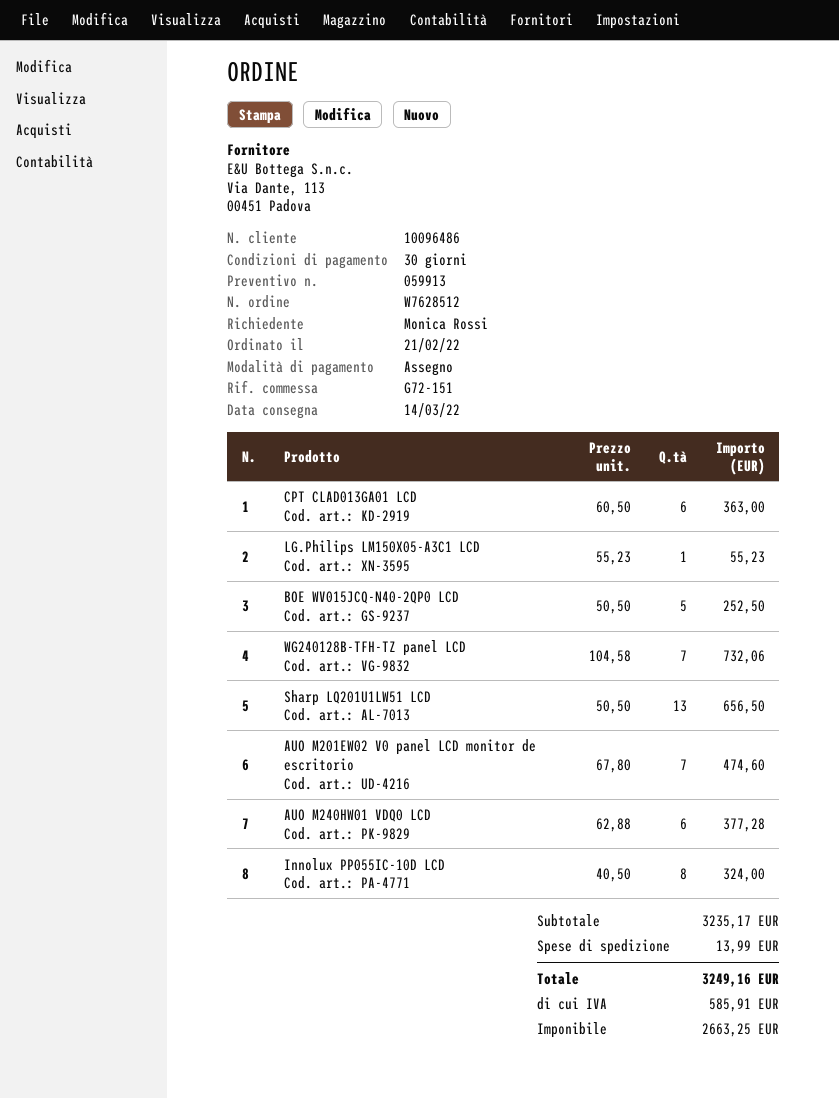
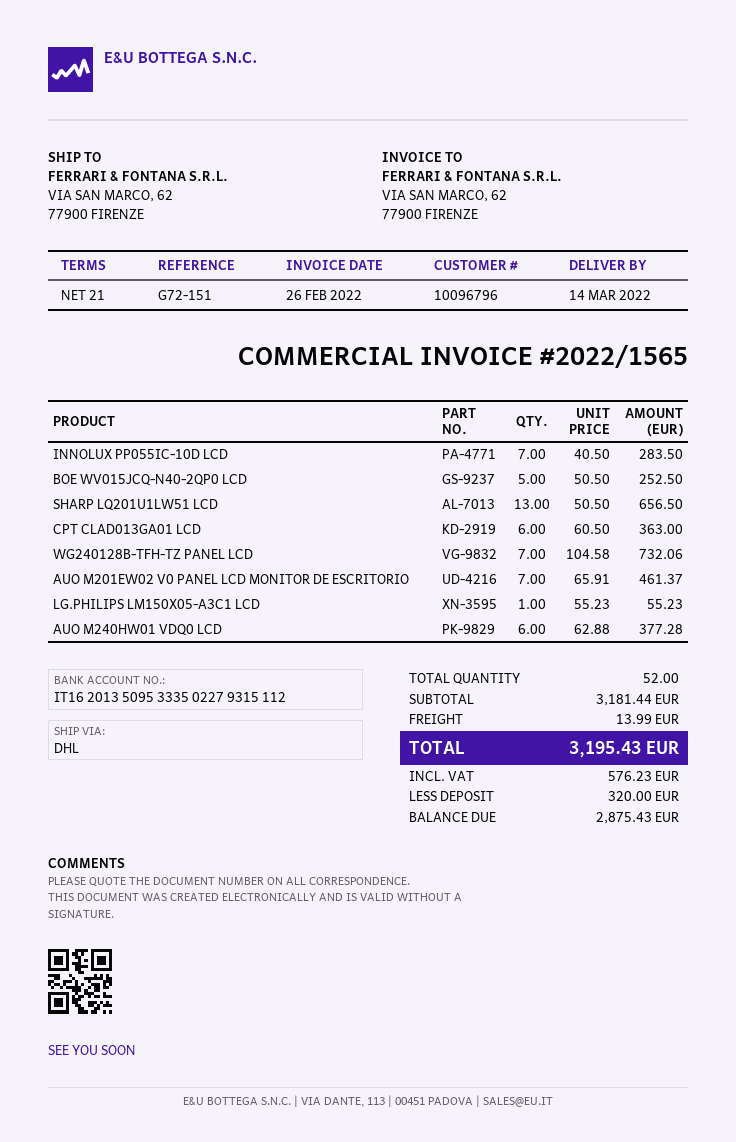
payment terms: 30 days -> 21 days
customer number: 10096486 -> 10096796
AUO M201EW02 V0 panel LCD monitor de escritorio: 7 x 67.80 = 474.60 -> 7 x 65.91 = 461.37
Innolux PP055IC-10D LCD: 8 x 40.50 = 324.00 -> 7 x 40.50 = 283.50
subtotal: 3235.17 -> 3181.44
tax: 585.91 -> 576.23
total: 3249.16 -> 3195.43

